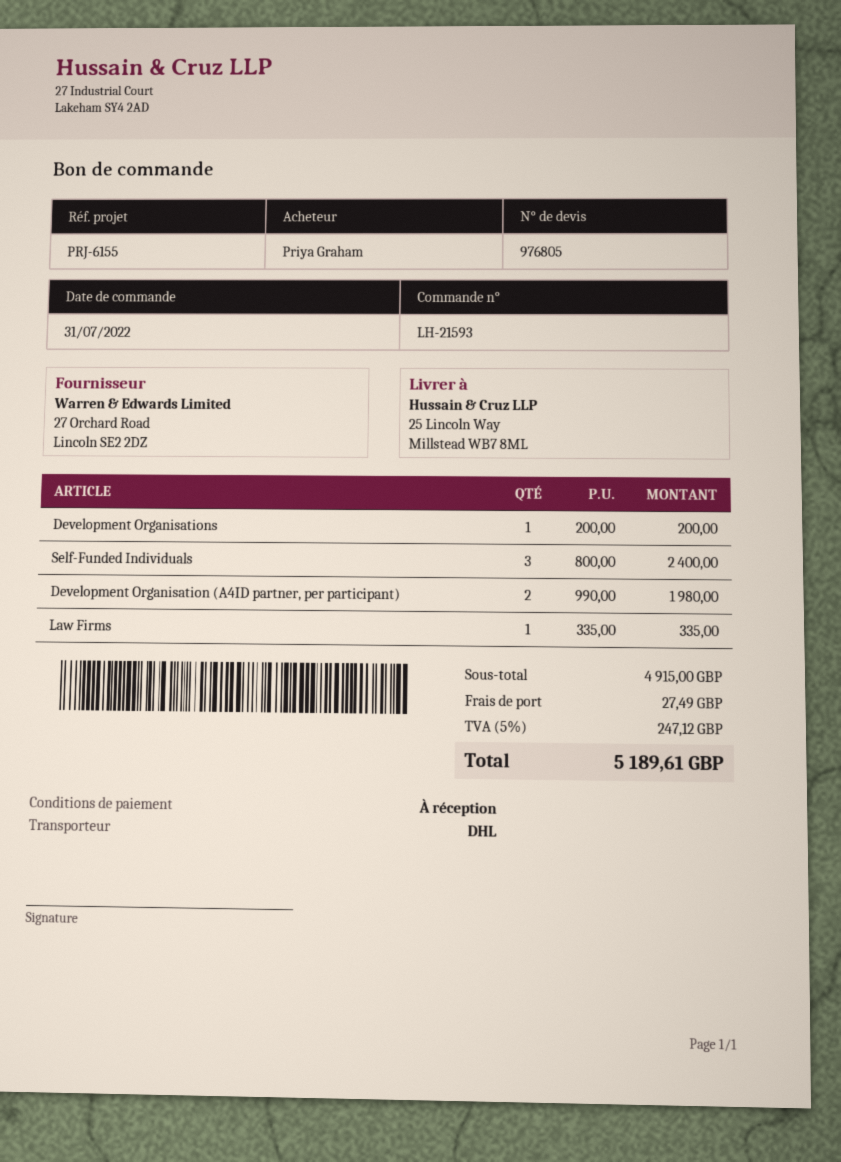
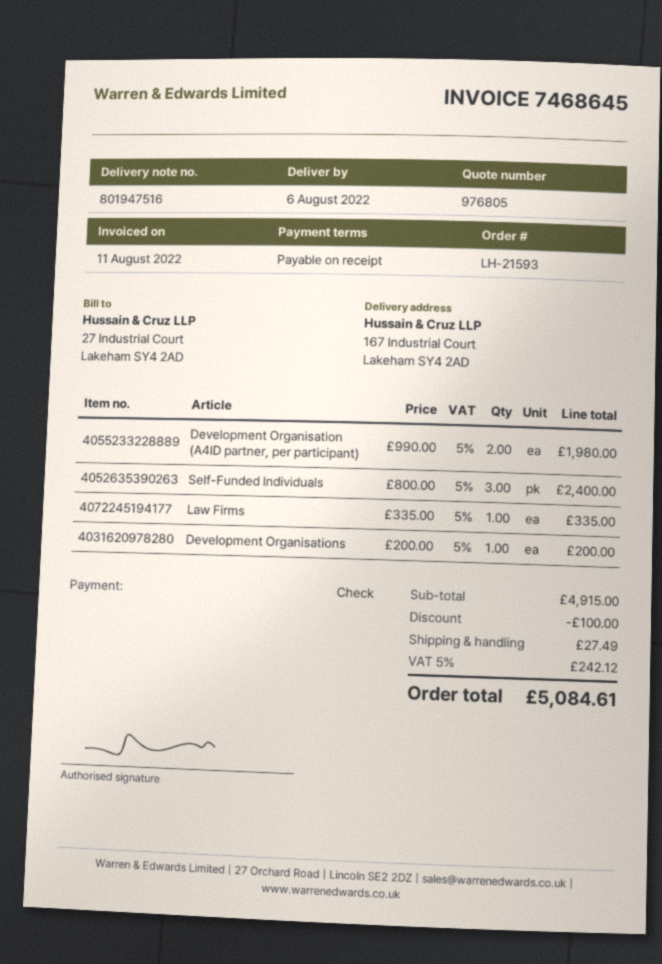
ship to: 25 Lincoln Way, Millstead WB7 8ML -> 167 Industrial Court, Lakeham SY4 2AD
discount: none -> 100.00
tax: 5% = 247.12 -> 5% = 242.12
total: 5189.61 -> 5084.61

